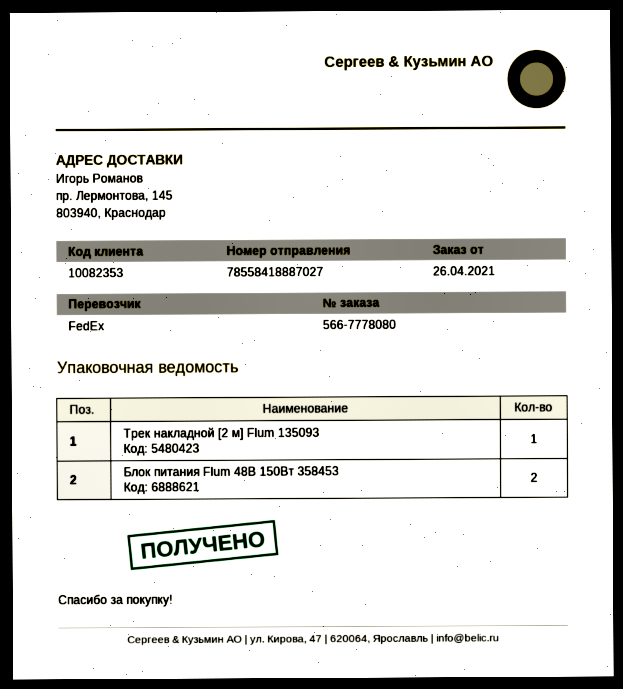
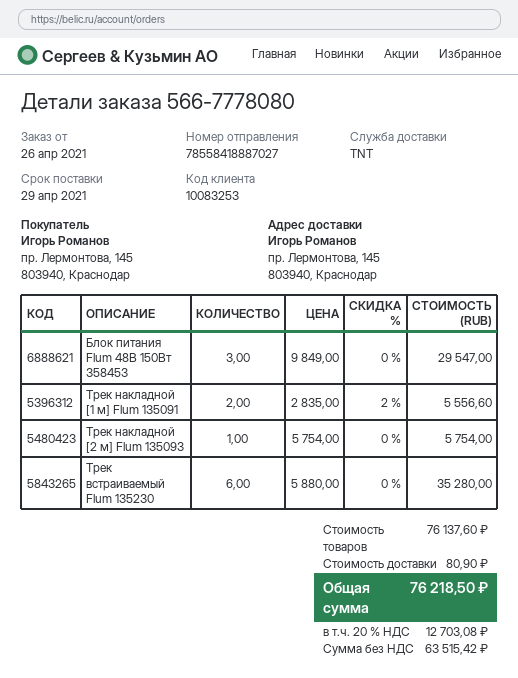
customer number: 10082353 -> 10083253
shipping method: FedEx -> TNT
Блок питания Flum 48В 150Вт 358453: 2 -> 3
Трек накладной [1 м] Flum 135091: none -> 2
Трек встраиваемый Flum 135230: none -> 6

